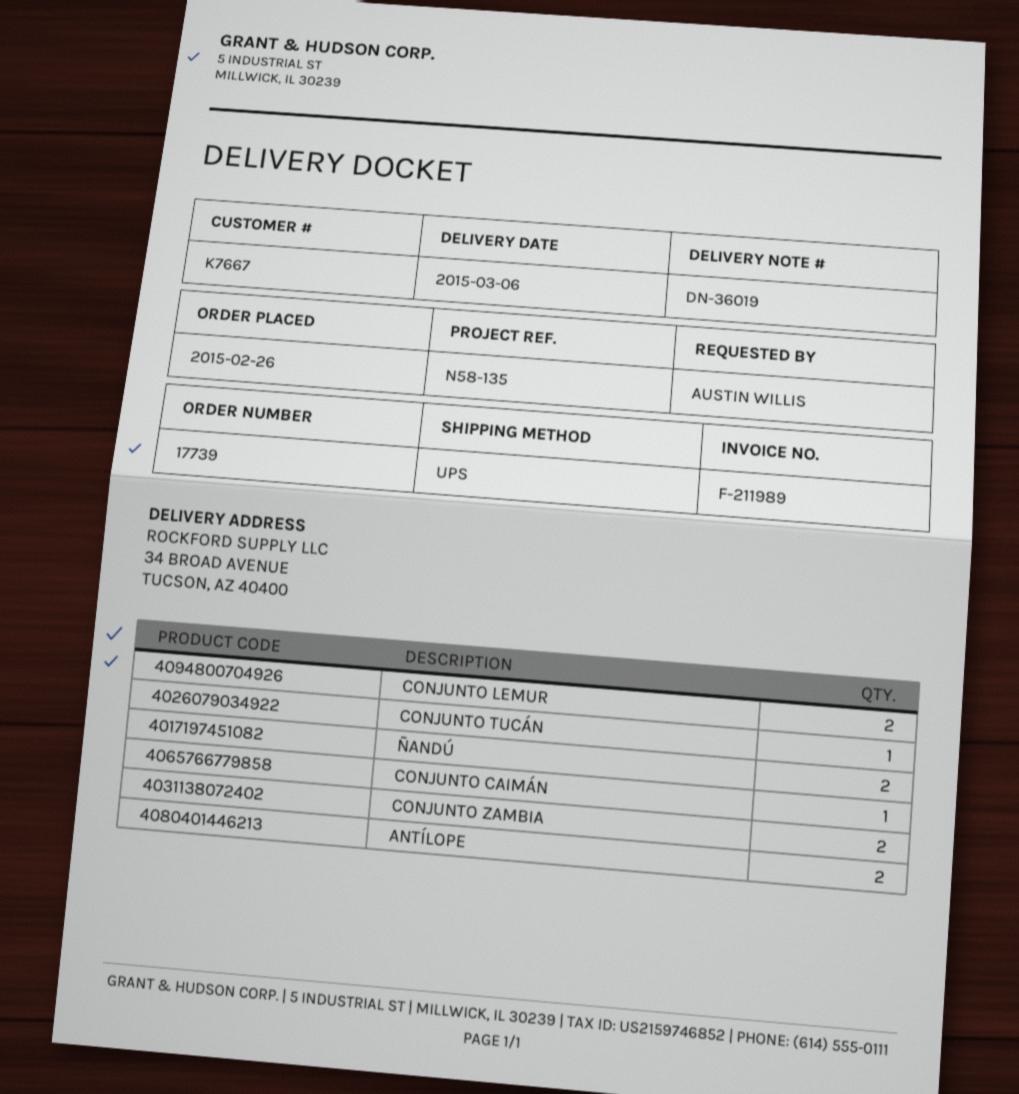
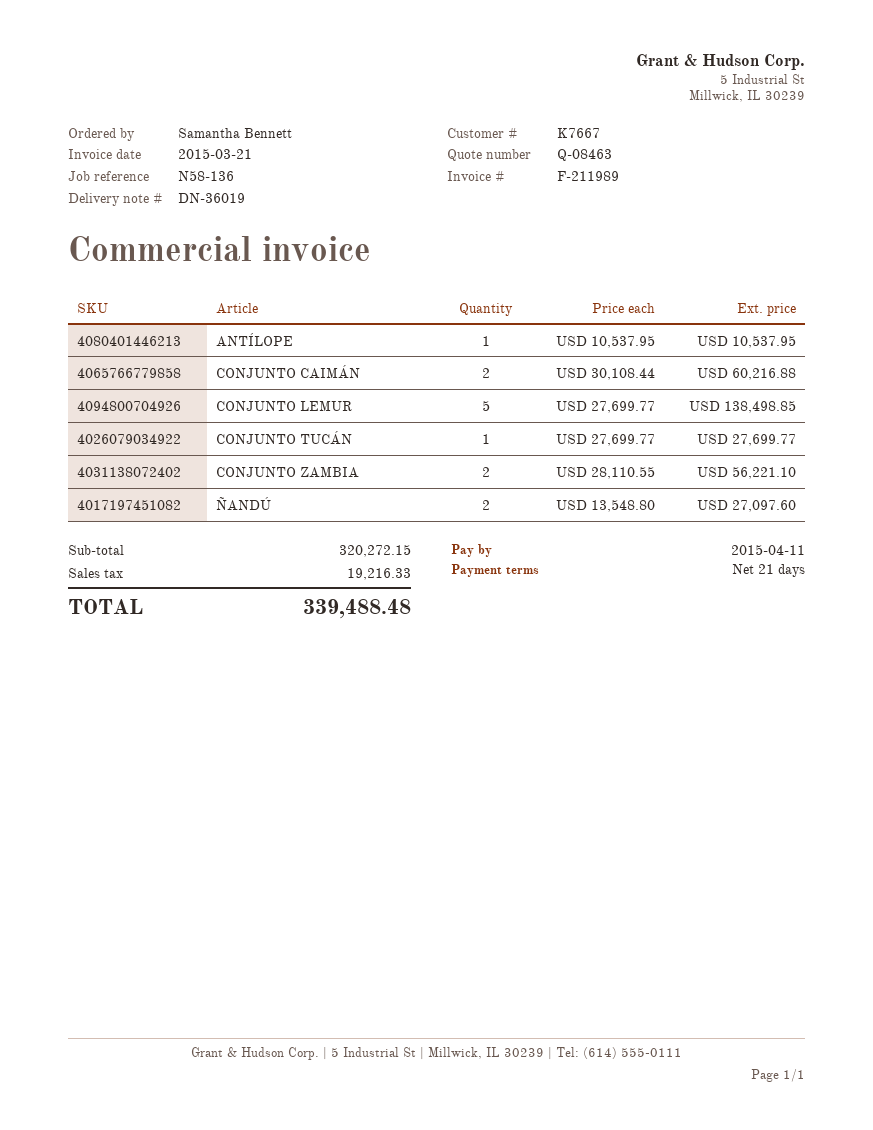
reference: N58-135 -> N58-136
ordered by: AUSTIN WILLIS -> Samantha Bennett
CONJUNTO LEMUR: 2 -> 5
CONJUNTO CAIMÁN: 1 -> 2
ANTÍLOPE: 2 -> 1

